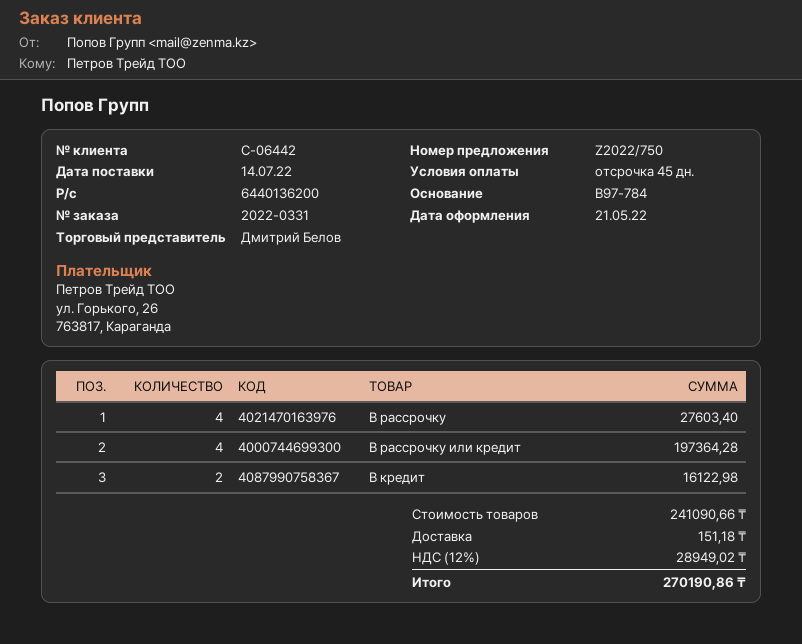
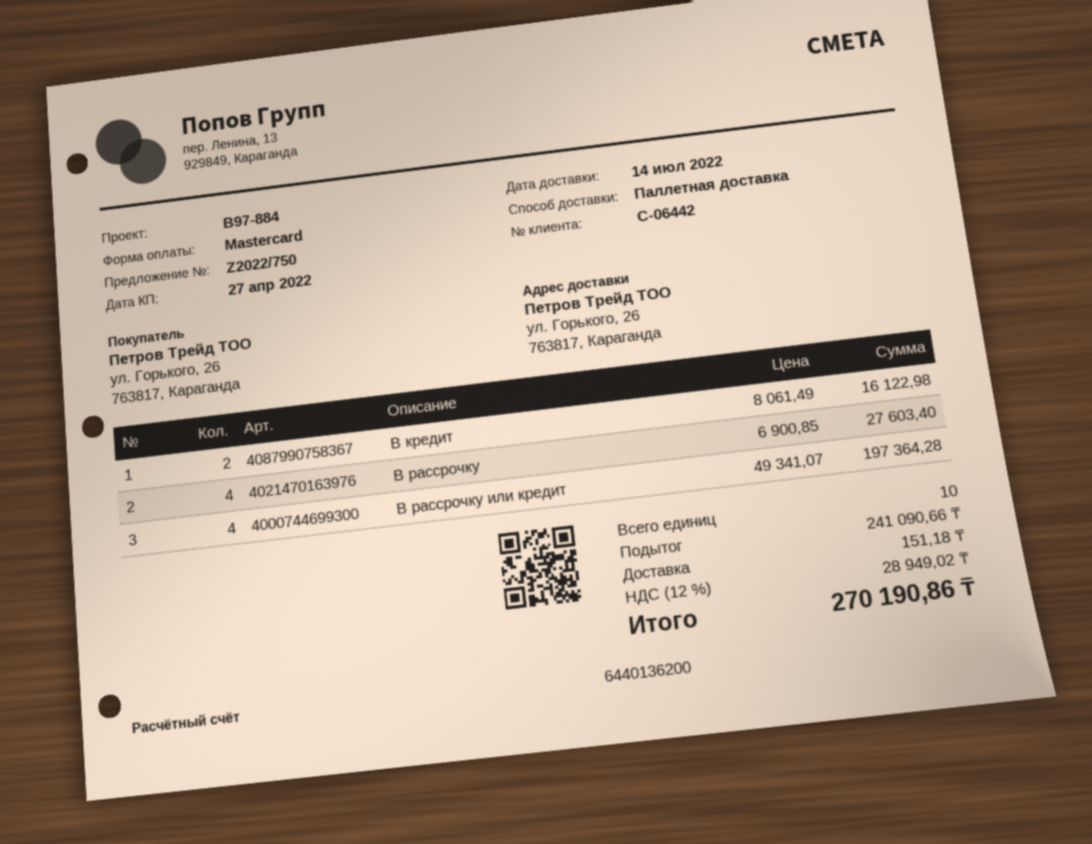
reference: B97-784 -> B97-884

